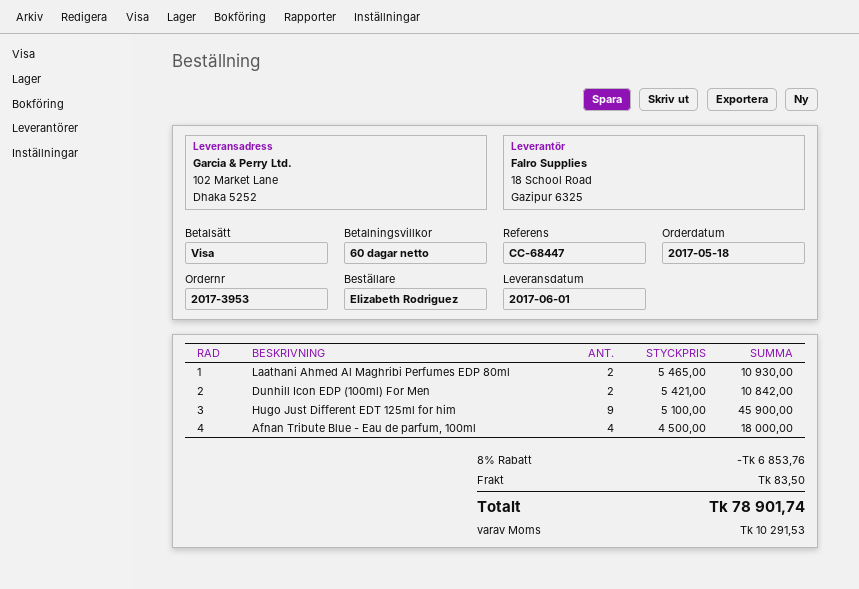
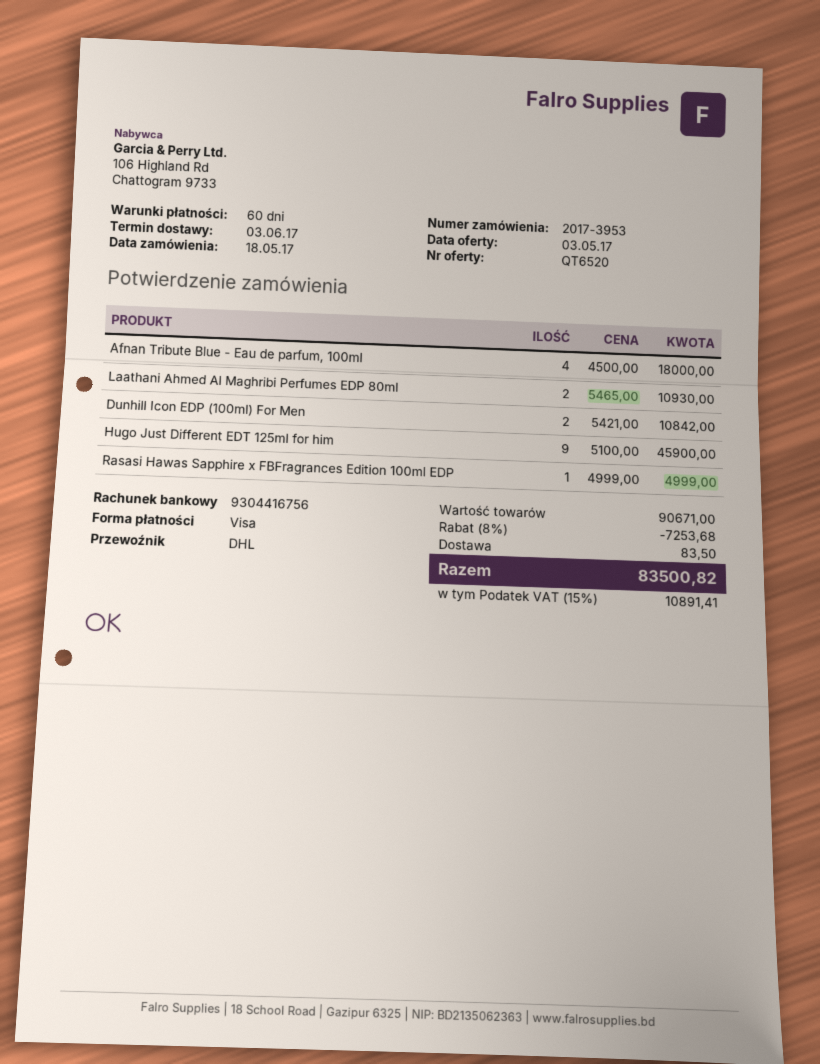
delivery date: 2017-06-01 -> 2017-06-03
Rasasi Hawas Sapphire x FBFragrances Edition 100ml EDP: none -> 1 x 4999.00 = 4999.00
discount: 8% = 6853.76 -> 8% = 7253.68
tax: 10291.53 -> 10891.41
total: 78901.74 -> 83500.82

